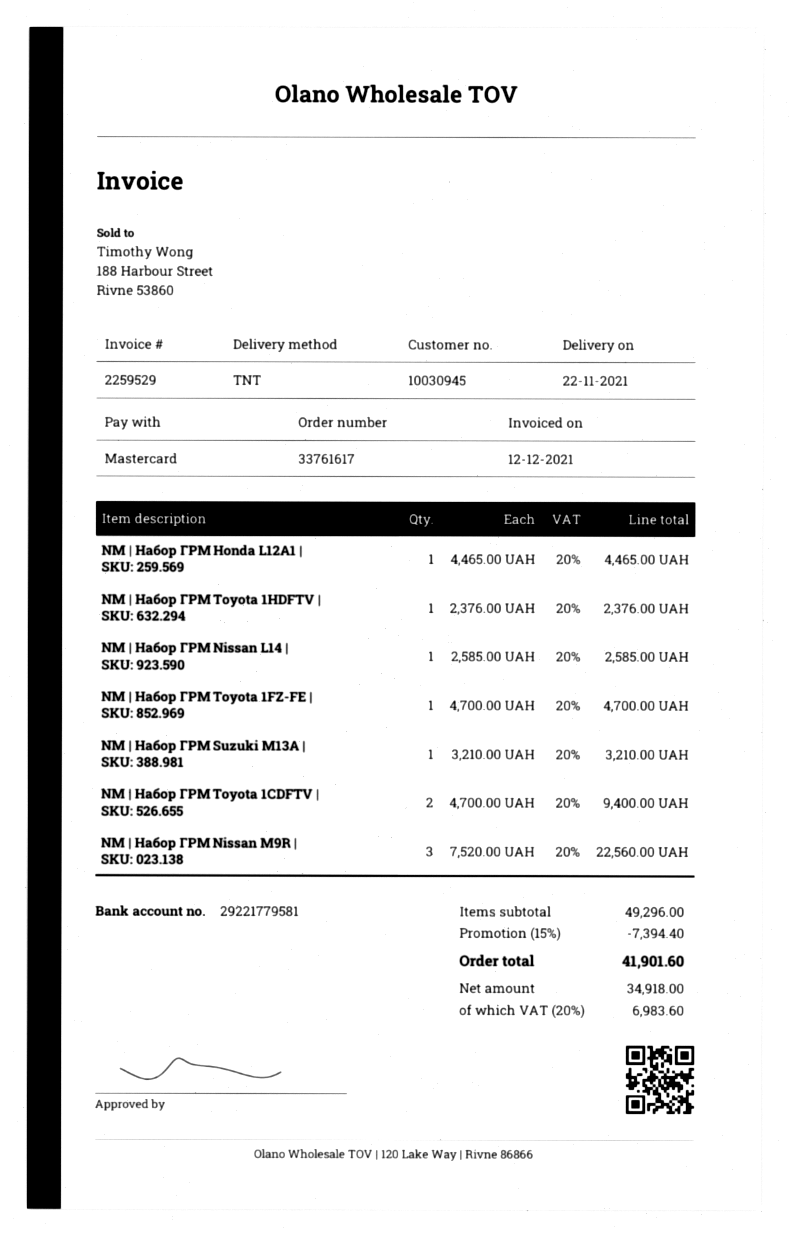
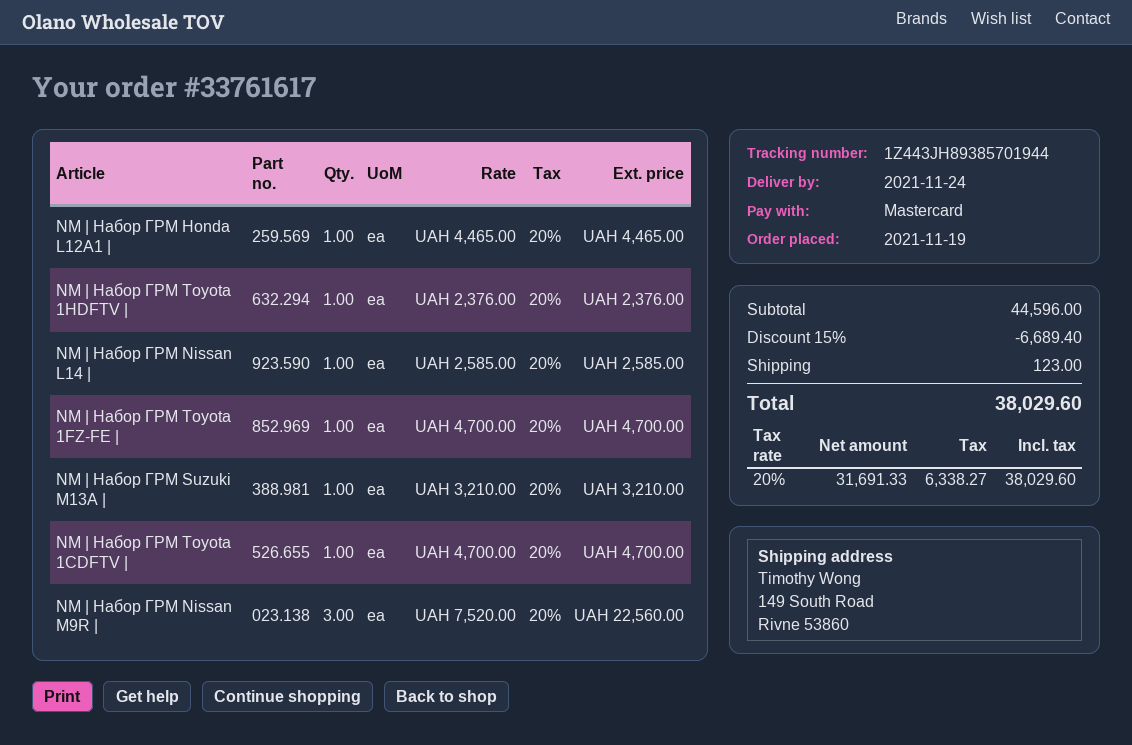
delivery date: 2021-11-22 -> 2021-11-24
NM | Набор ГРМ Toyota 1CDFTV |: 2 x 4700.00 = 9400.00 -> 1 x 4700.00 = 4700.00
subtotal: 49296.00 -> 44596.00
discount: 15% = 7394.40 -> 15% = 6689.40
shipping: none -> 123.00
net: 34918.00 -> 31691.33
tax: 20% = 6983.60 -> 20% = 6338.27
total: 41901.60 -> 38029.60

